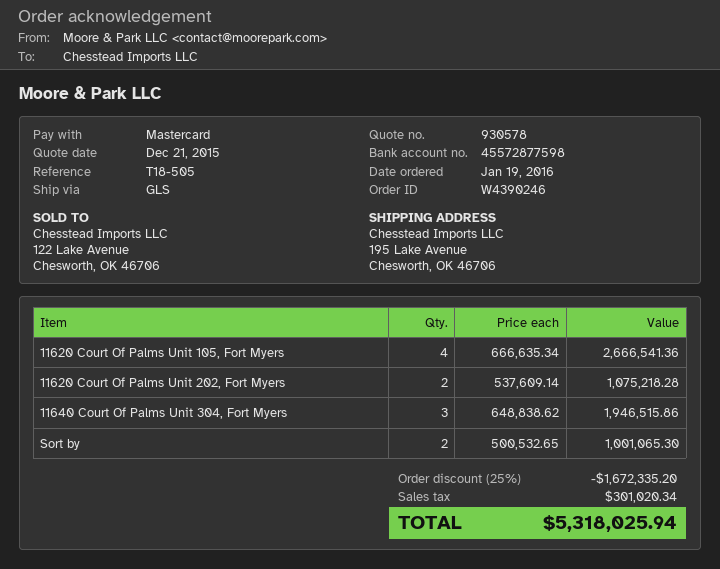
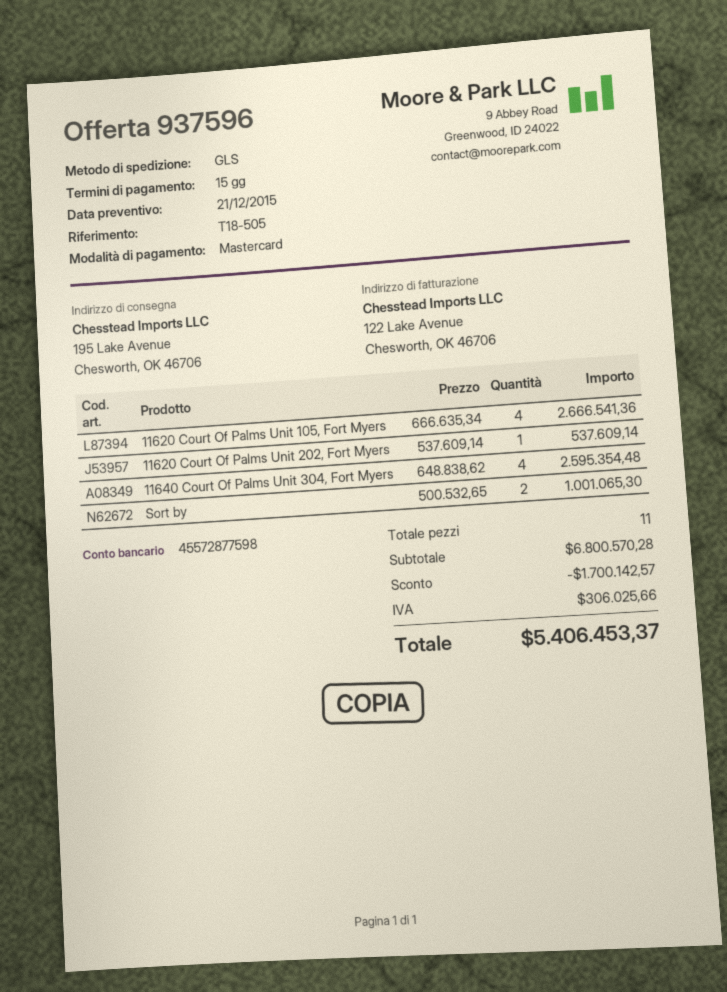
quote number: 930578 -> 937596
11620 Court Of Palms Unit 202, Fort Myers: 2 x 537609.14 = 1075218.28 -> 1 x 537609.14 = 537609.14
11640 Court Of Palms Unit 304, Fort Myers: 3 x 648838.62 = 1946515.86 -> 4 x 648838.62 = 2595354.48
discount: 1672335.20 -> 1700142.57
tax: 301020.34 -> 306025.66
total: 5318025.94 -> 5406453.37

